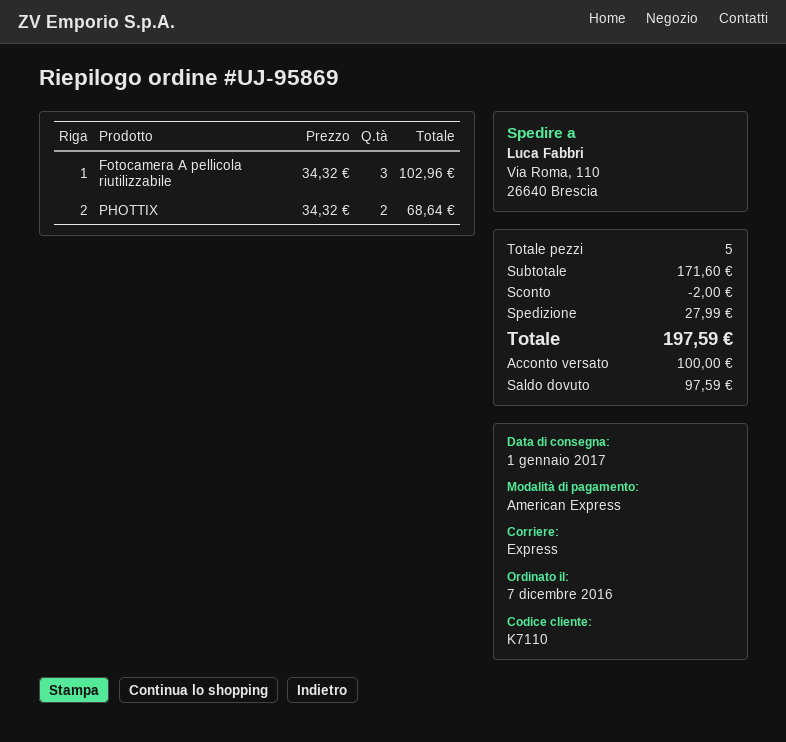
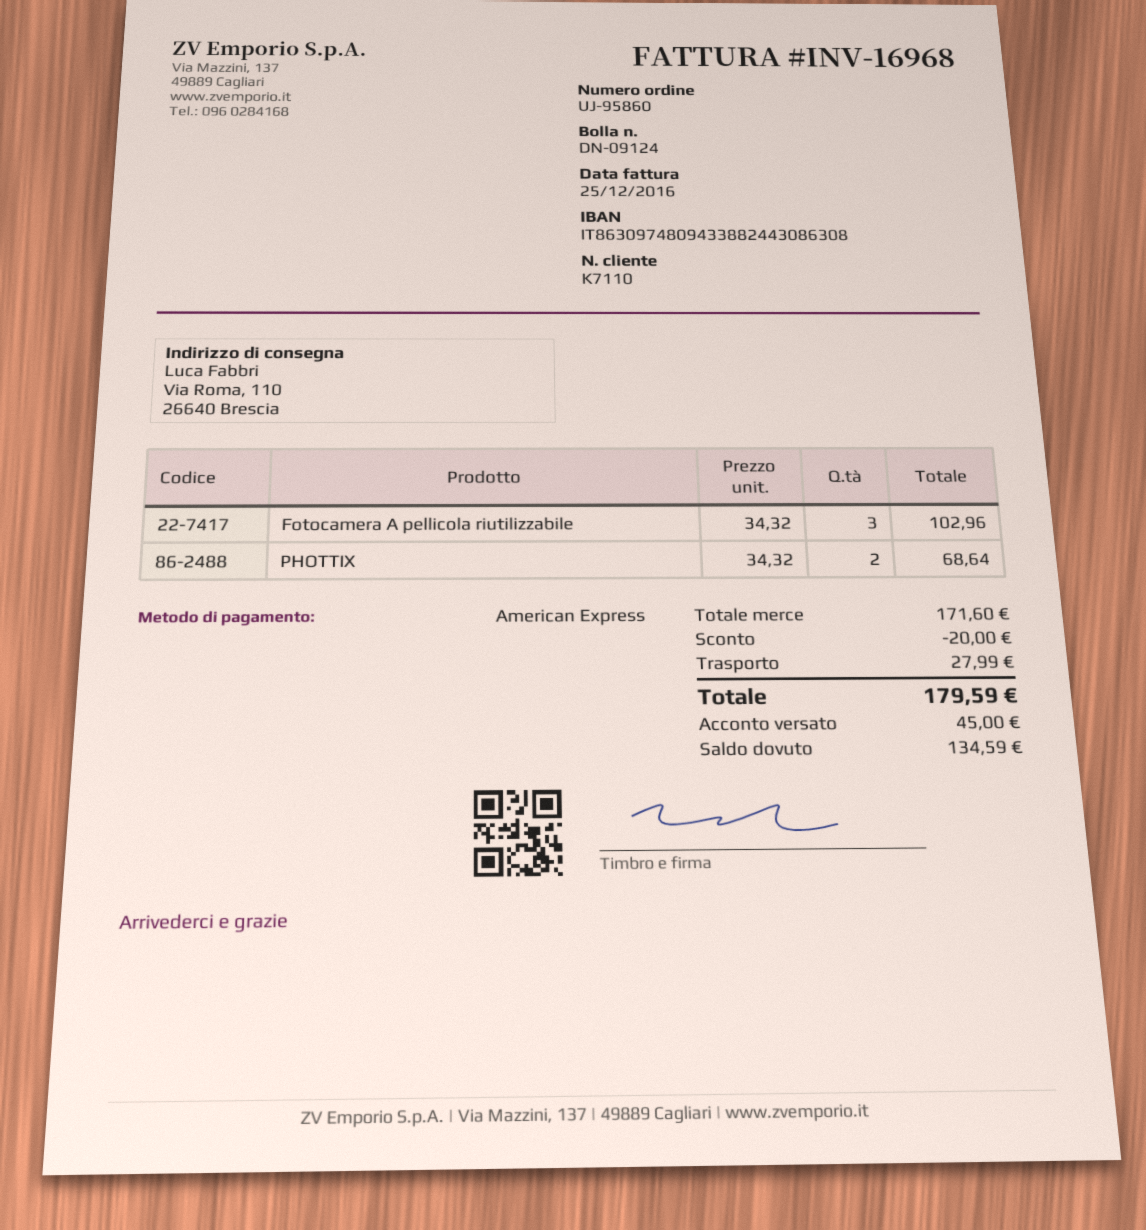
order number: UJ-95869 -> UJ-95860
discount: 2.00 -> 20.00
total: 197.59 -> 179.59
deposit: 100.00 -> 45.00
balance: 97.59 -> 134.59

